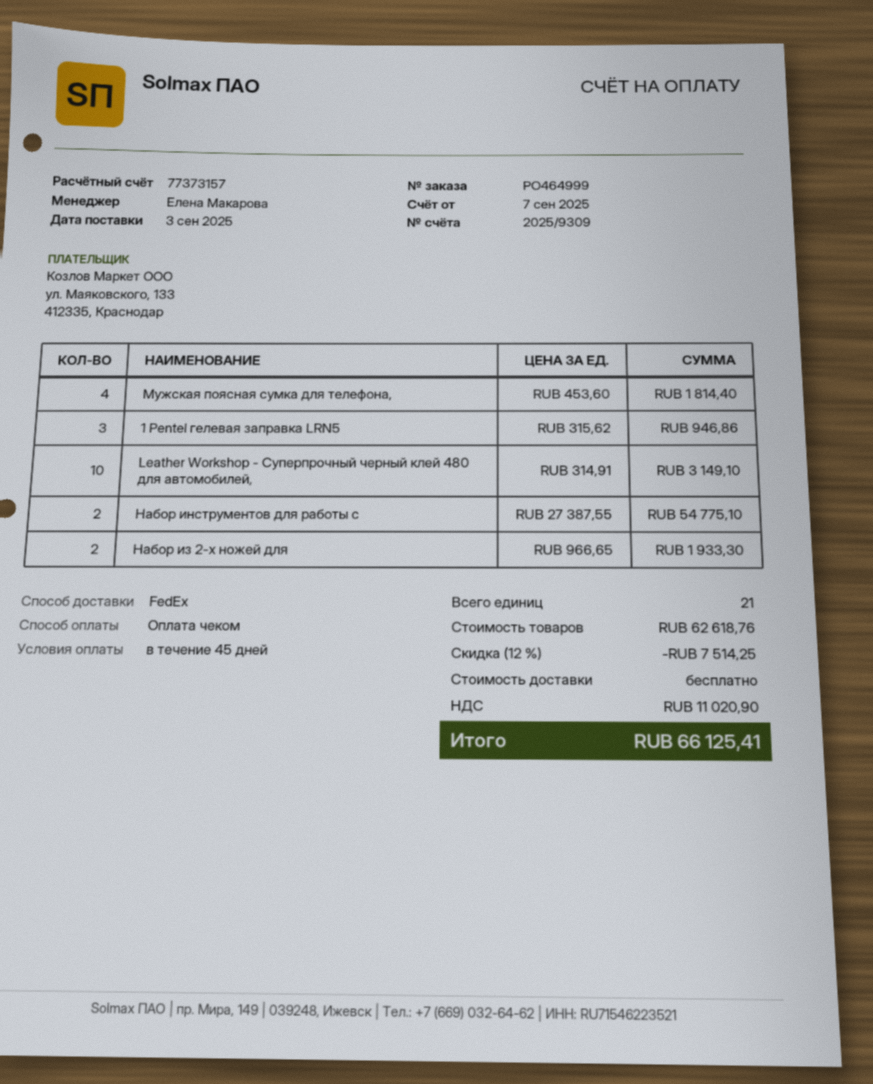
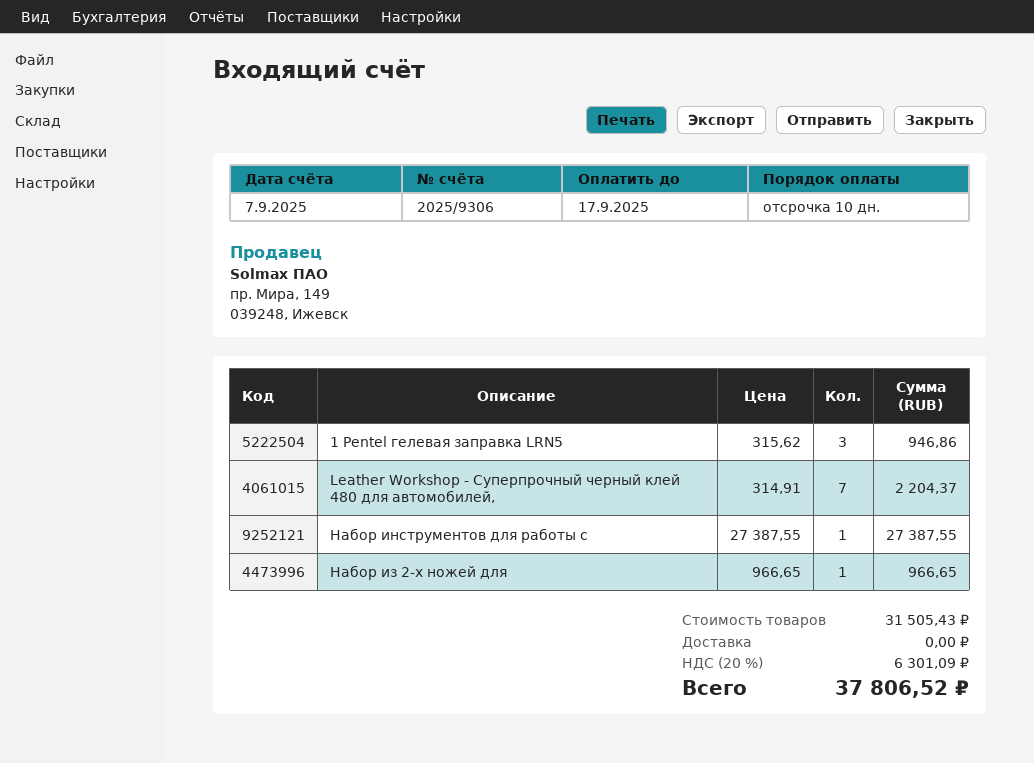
invoice number: 2025/9309 -> 2025/9306
payment terms: 45 days -> 10 days
Мужская поясная сумка для телефона,: 4 x 453.60 = 1814.40 -> none
Leather Workshop - Суперпрочный черный клей 480 для автомобилей,: 10 x 314.91 = 3149.10 -> 7 x 314.91 = 2204.37
Набор инструментов для работы с: 2 x 27387.55 = 54775.10 -> 1 x 27387.55 = 27387.55
Набор из 2-х ножей для: 2 x 966.65 = 1933.30 -> 1 x 966.65 = 966.65
subtotal: 62618.76 -> 31505.43
discount: 12% = 7514.25 -> none
tax: 11020.90 -> 6301.09
total: 66125.41 -> 37806.52

